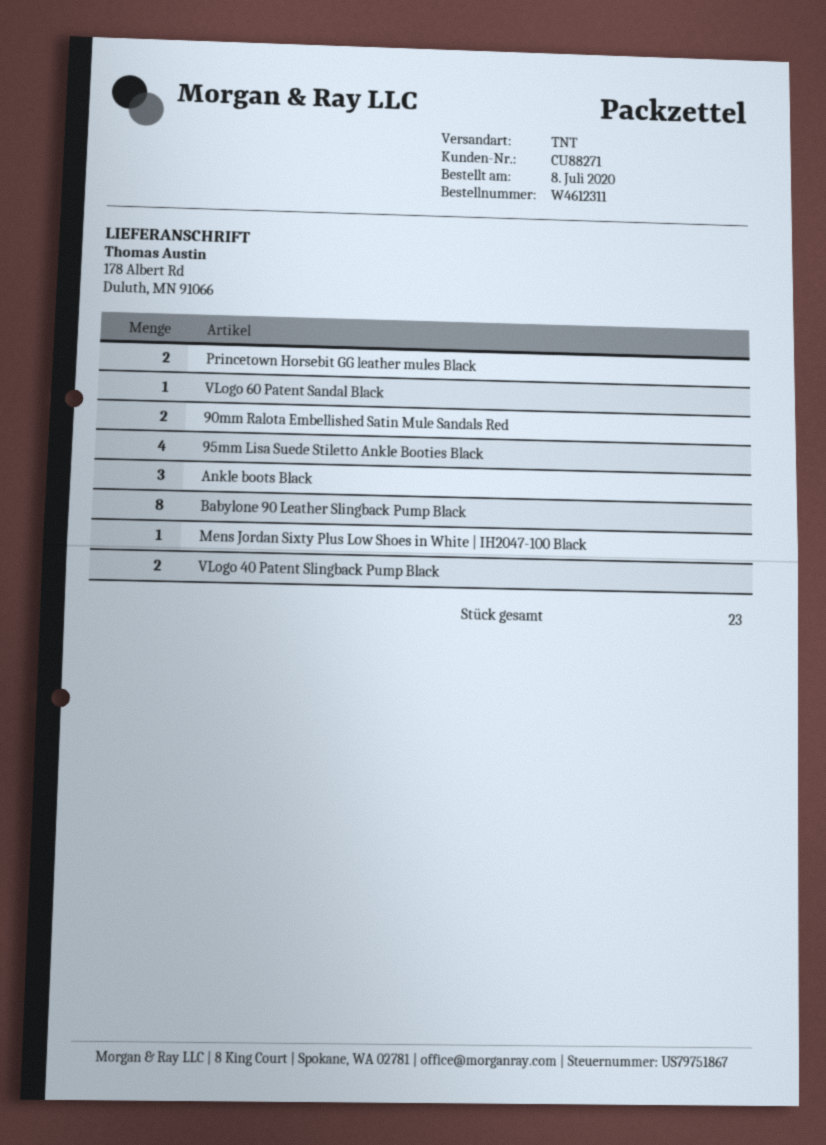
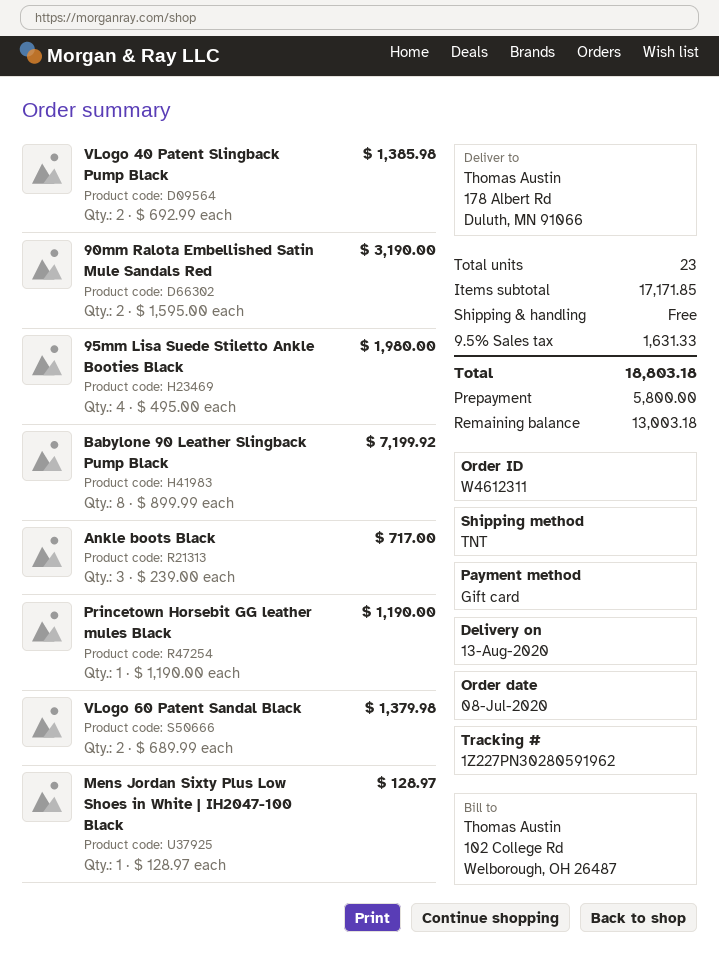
Princetown Horsebit GG leather mules Black: 2 -> 1
VLogo 60 Patent Sandal Black: 1 -> 2

